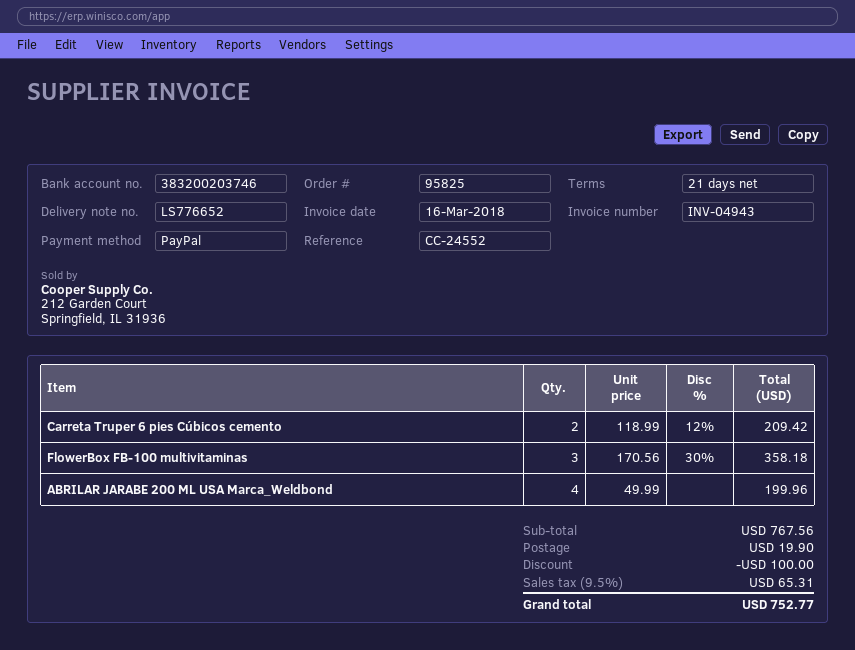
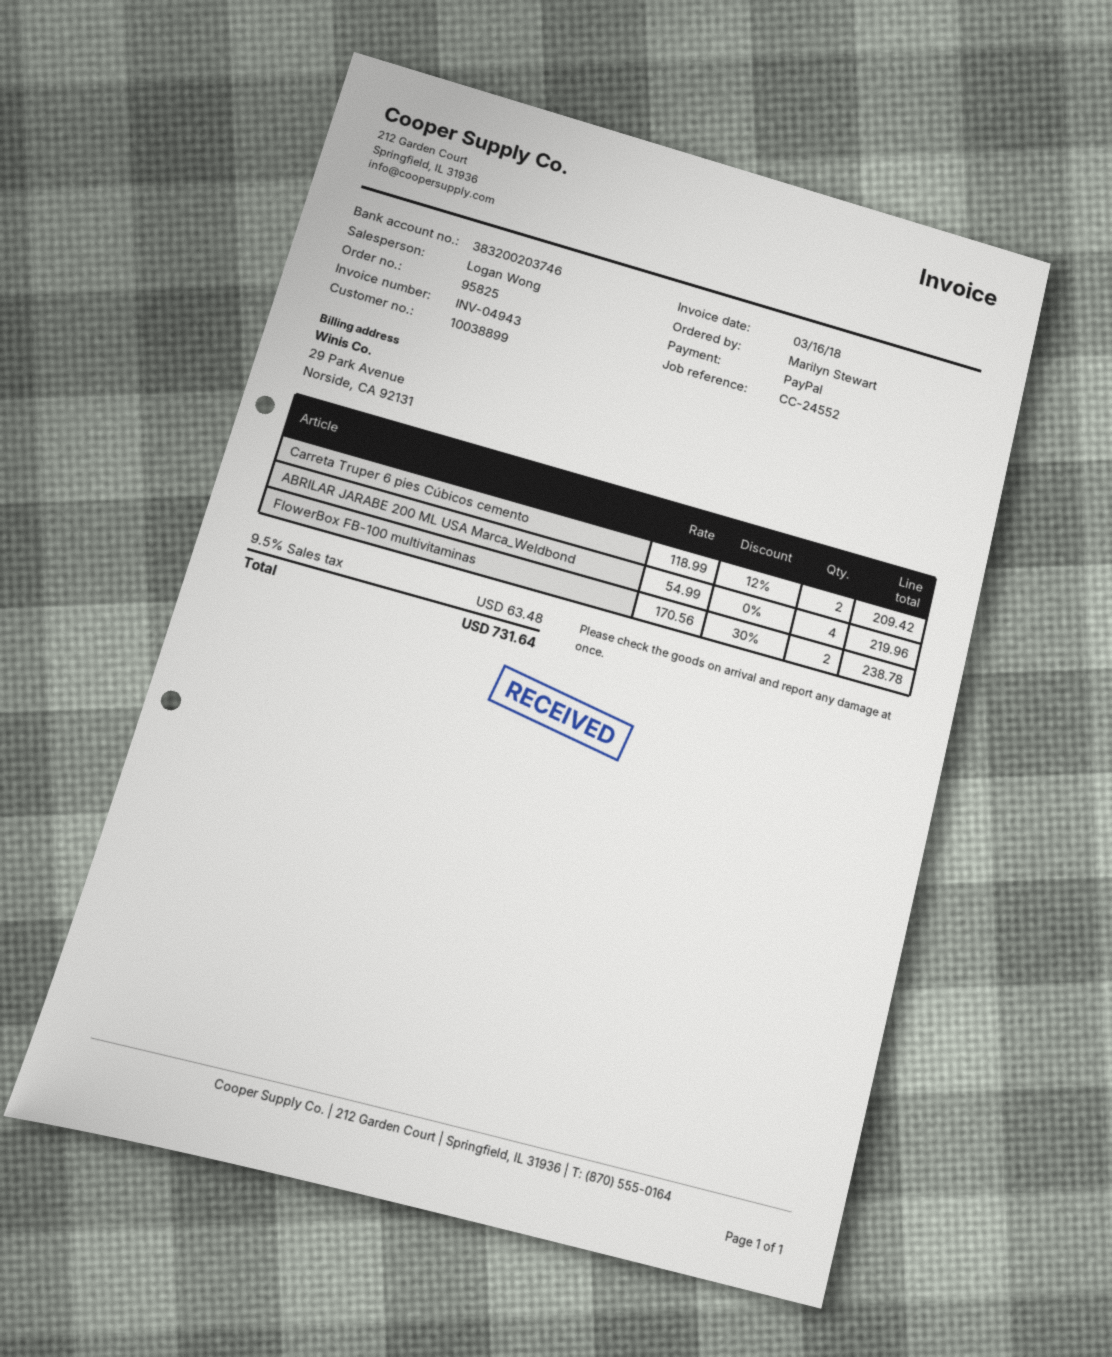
FlowerBox FB-100 multivitaminas: 3 x 170.56 - 30% = 358.18 -> 2 x 170.56 - 30% = 238.78
ABRILAR JARABE 200 ML USA Marca_Weldbond: 4 x 49.99 = 199.96 -> 4 x 54.99 = 219.96
discount: 100.00 -> none
shipping: 19.90 -> none
tax: 9.5% = 65.31 -> 9.5% = 63.48
total: 752.77 -> 731.64

